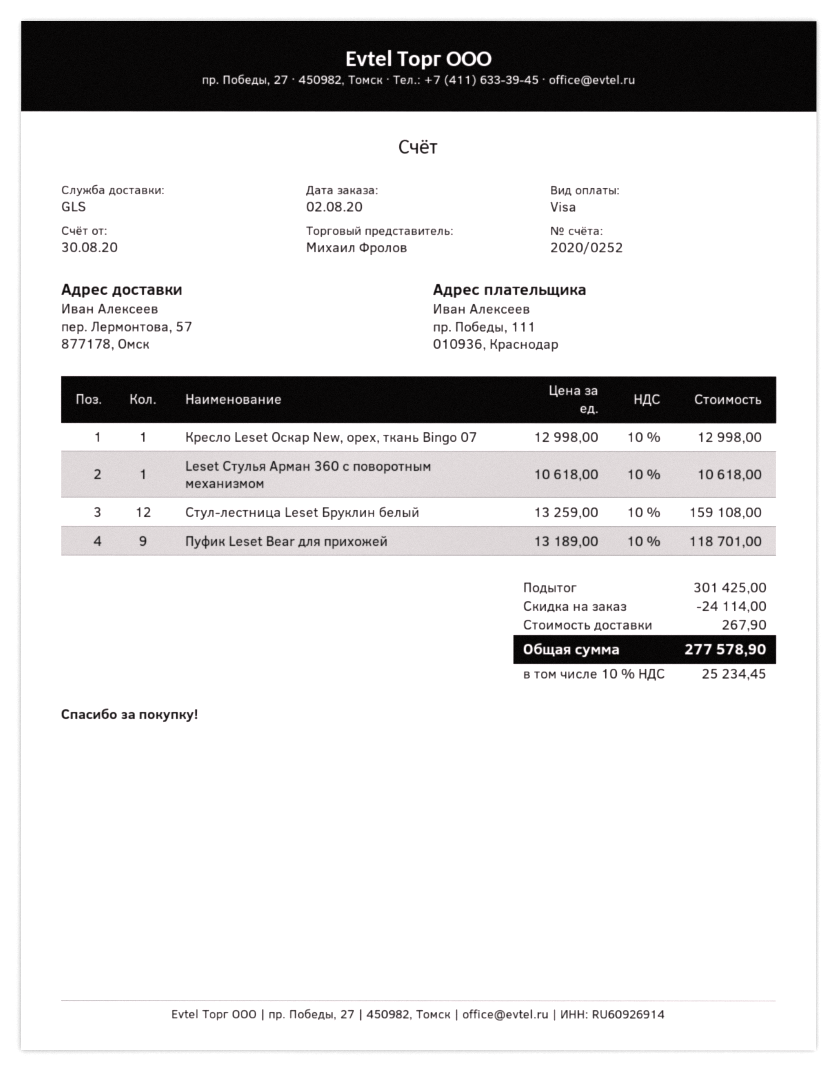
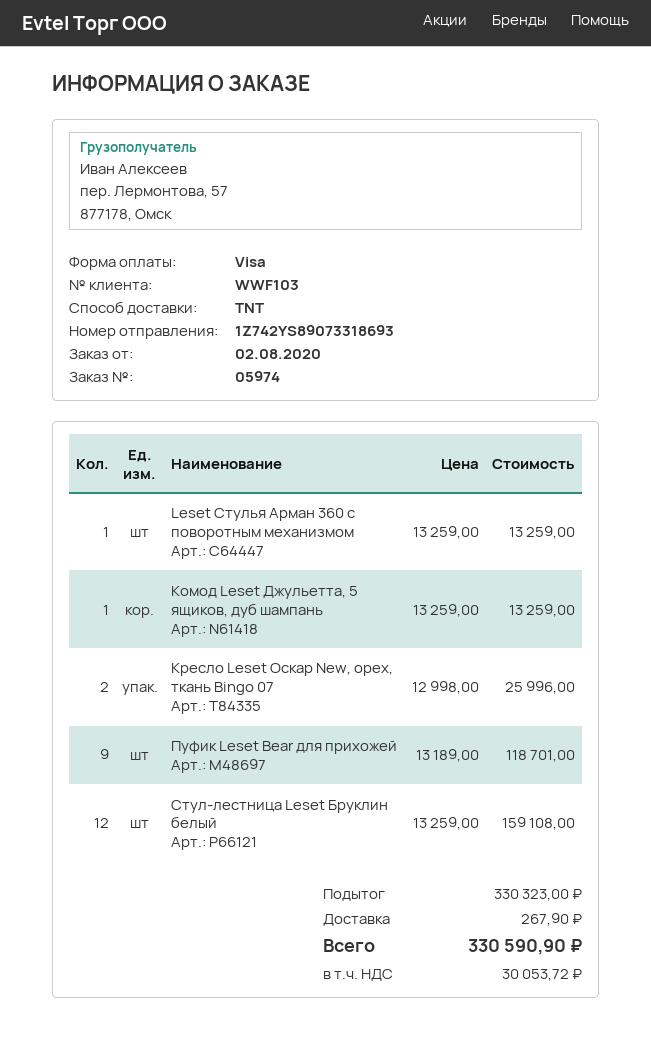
shipping method: GLS -> TNT
Кресло Leset Оскар New, орех, ткань Bingo 07: 1 x 12998.00 = 12998.00 -> 2 x 12998.00 = 25996.00
Leset Стулья Арман 360 с поворотным механизмом: 1 x 10618.00 = 10618.00 -> 1 x 13259.00 = 13259.00
Комод Leset Джульетта, 5 ящиков, дуб шампань: none -> 1 x 13259.00 = 13259.00
subtotal: 301425.00 -> 330323.00
discount: 24114.00 -> none
tax: 25234.45 -> 30053.72
total: 277578.90 -> 330590.90

